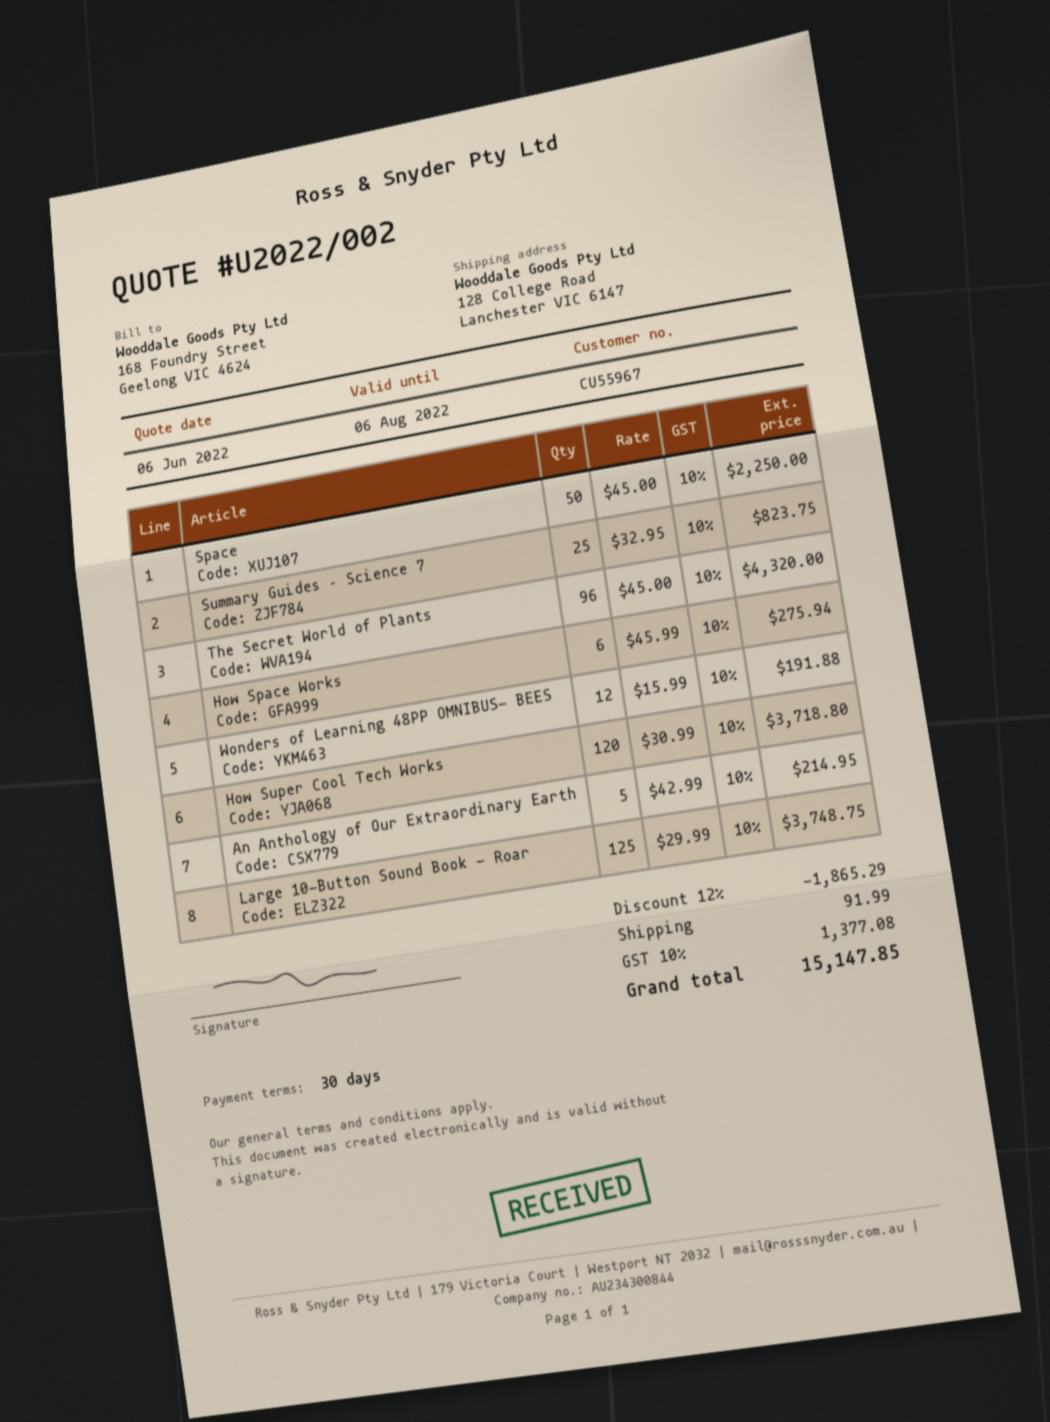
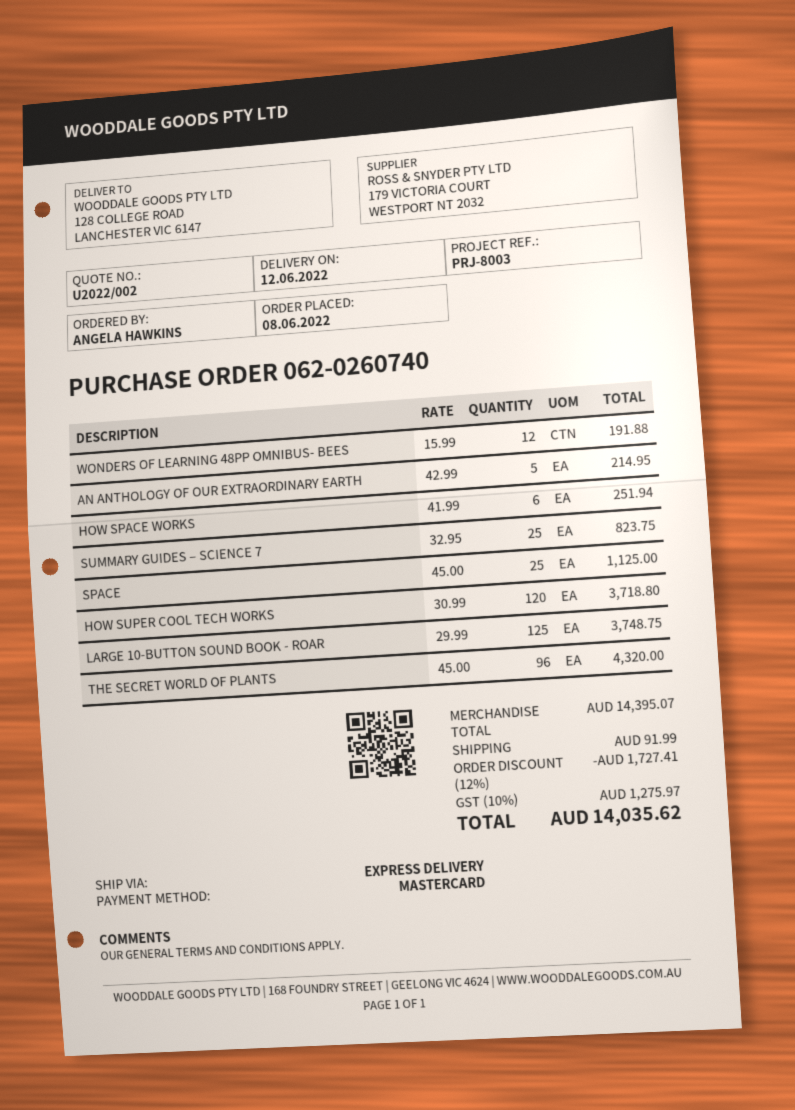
Space: 50 x 45.00 = 2250.00 -> 25 x 45.00 = 1125.00
How Space Works: 6 x 45.99 = 275.94 -> 6 x 41.99 = 251.94
discount: 12% = 1865.29 -> 12% = 1727.41
tax: 10% = 1377.08 -> 10% = 1275.97
total: 15147.85 -> 14035.62

